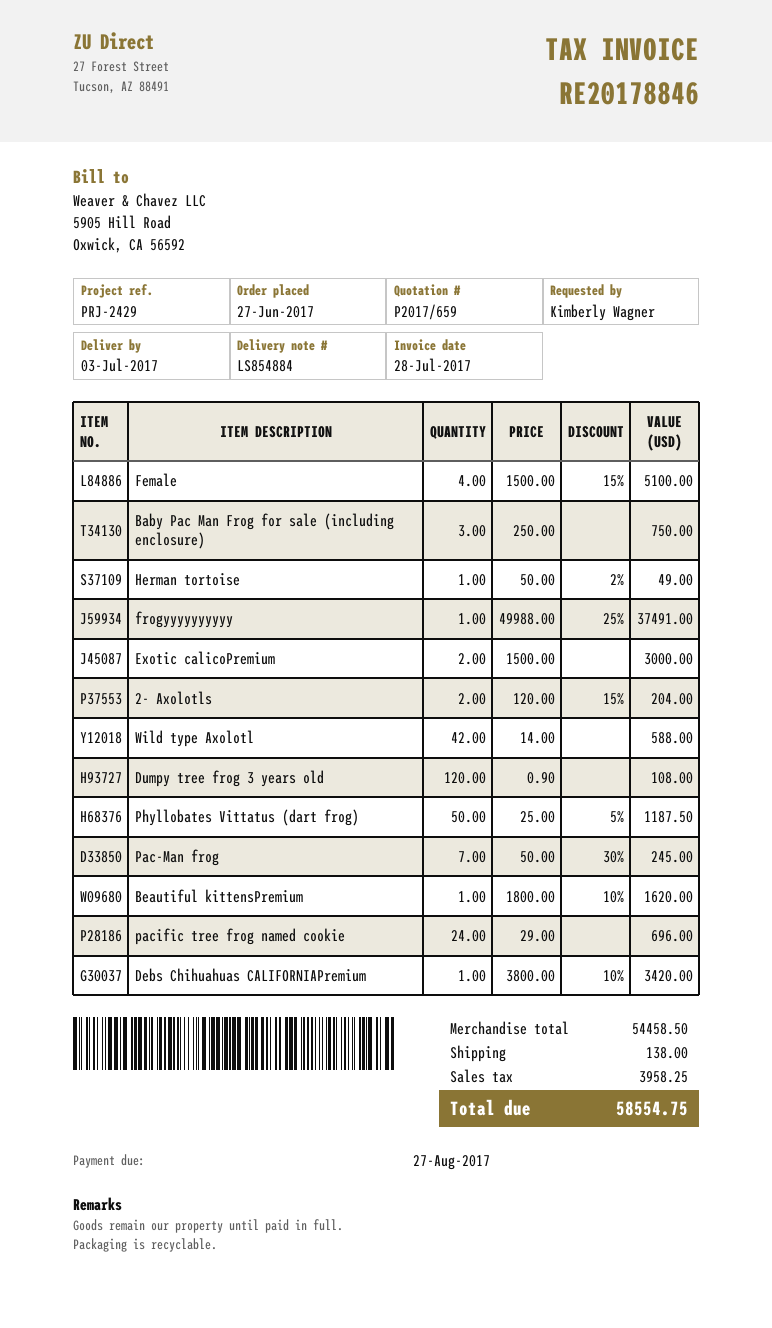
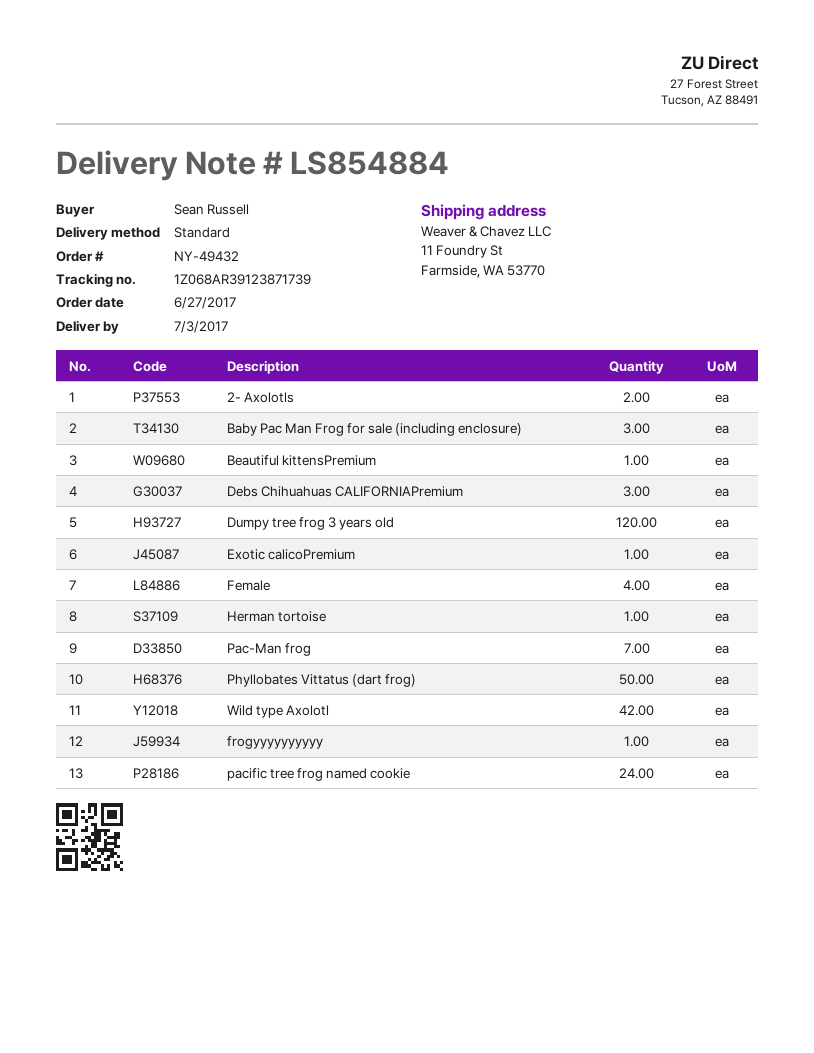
ordered by: Kimberly Wagner -> Sean Russell
Exotic calicoPremium: 2 -> 1
Debs Chihuahuas CALIFORNIAPremium: 1 -> 3

